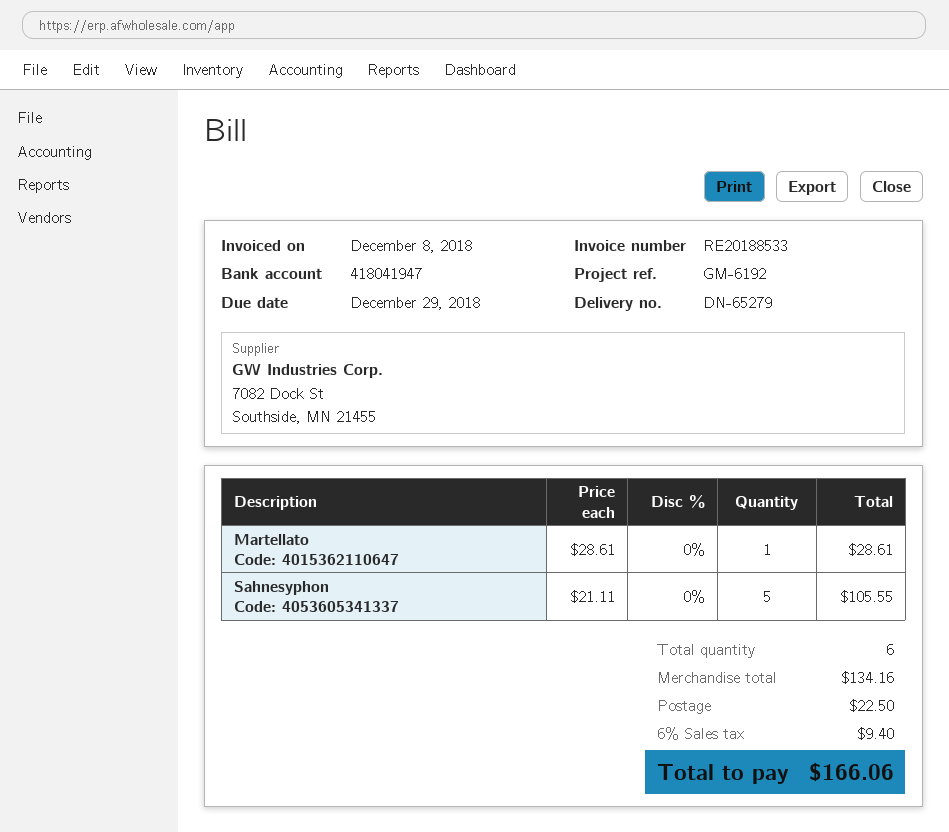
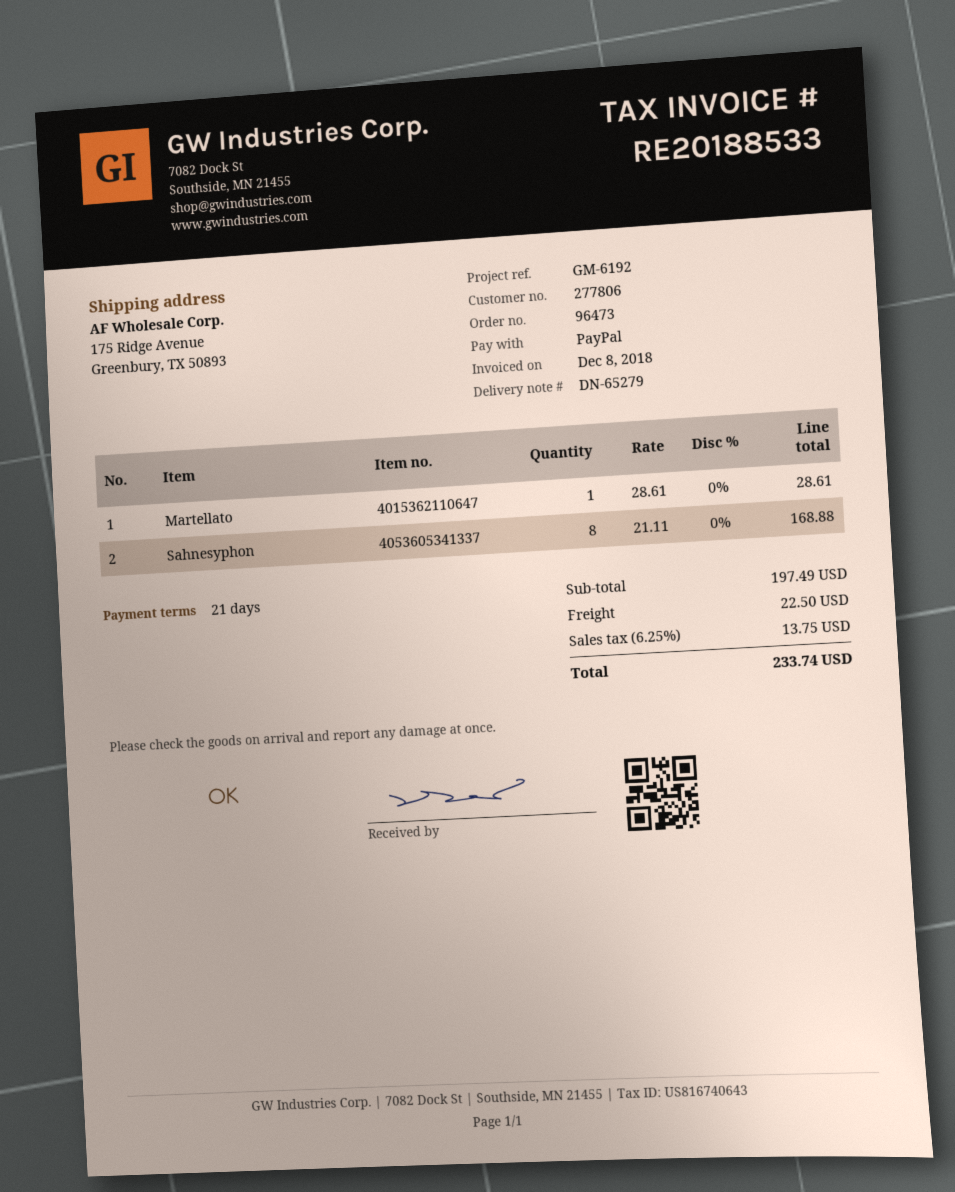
Sahnesyphon: 5 x 21.11 = 105.55 -> 8 x 21.11 = 168.88
subtotal: 134.16 -> 197.49
tax: 6% = 9.40 -> 6.25% = 13.75
total: 166.06 -> 233.74

